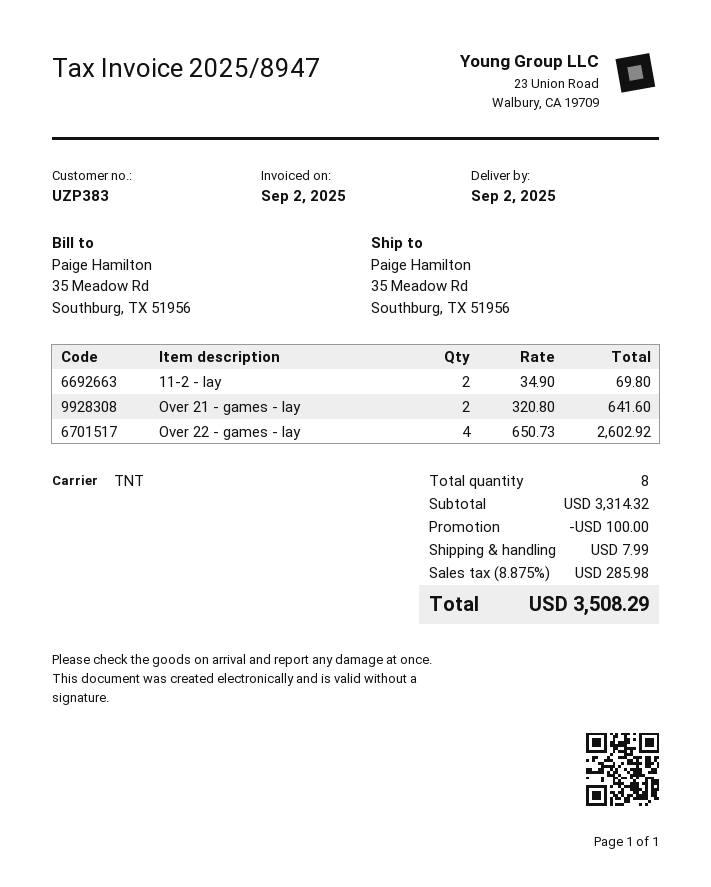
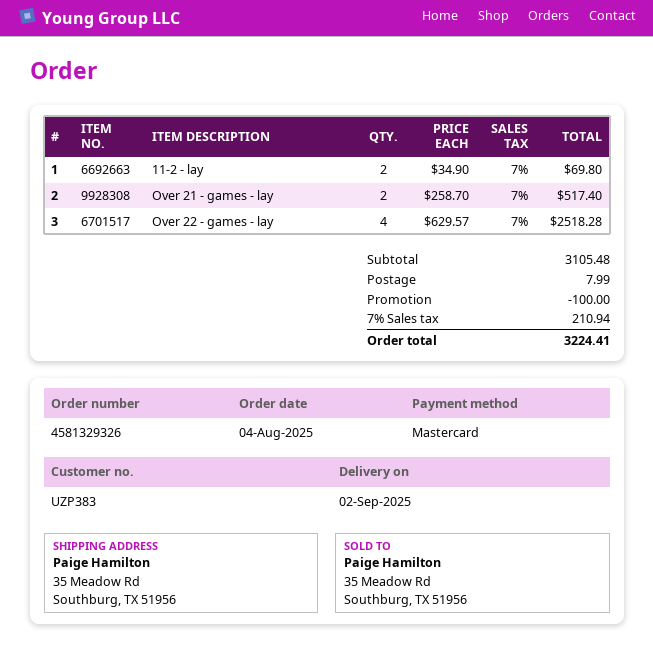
Over 21 - games - lay: 2 x 320.80 = 641.60 -> 2 x 258.70 = 517.40
Over 22 - games - lay: 4 x 650.73 = 2602.92 -> 4 x 629.57 = 2518.28
subtotal: 3314.32 -> 3105.48
tax: 8.875% = 285.98 -> 7% = 210.94
total: 3508.29 -> 3224.41

